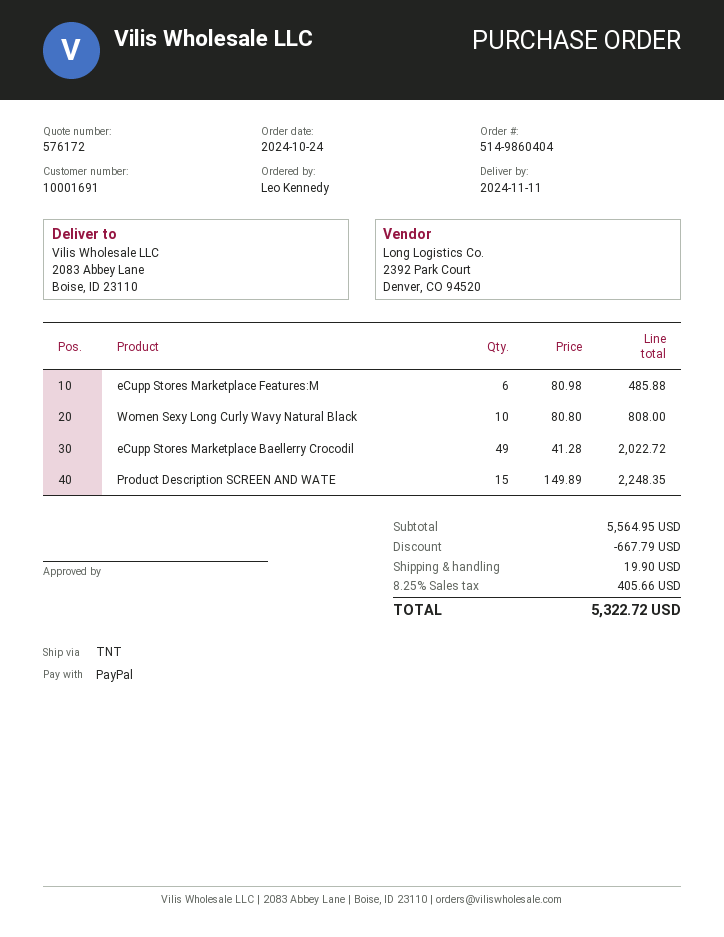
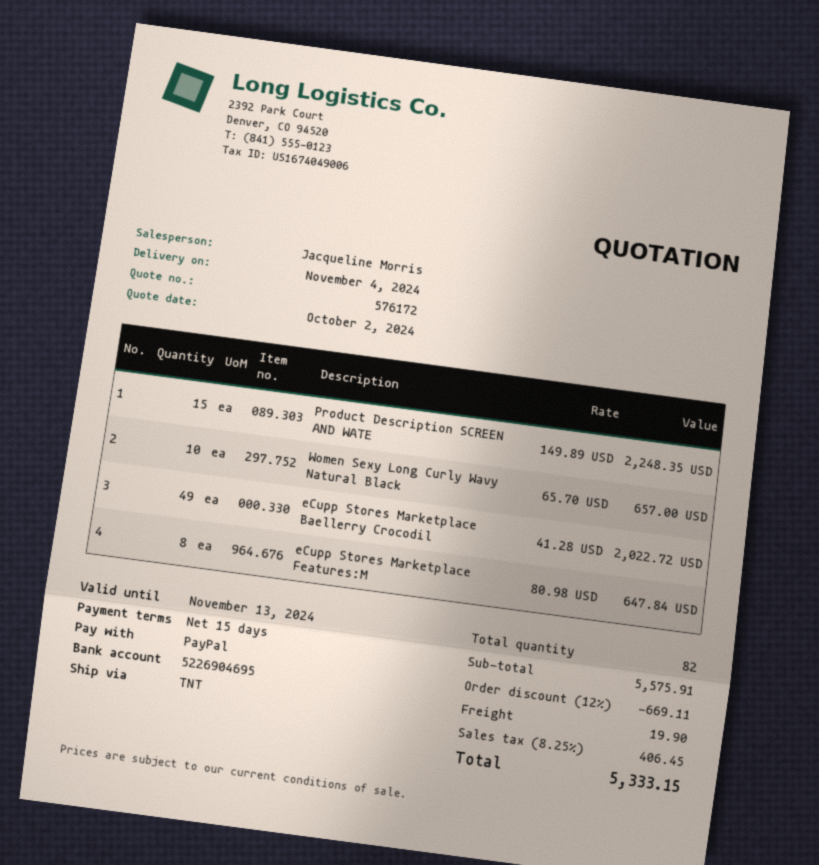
delivery date: 2024-11-11 -> 2024-11-04
eCupp Stores Marketplace Features:M: 6 x 80.98 = 485.88 -> 8 x 80.98 = 647.84
Women Sexy Long Curly Wavy Natural Black: 10 x 80.80 = 808.00 -> 10 x 65.70 = 657.00
subtotal: 5564.95 -> 5575.91
discount: 667.79 -> 669.11
tax: 8.25% = 405.66 -> 8.25% = 406.45
total: 5322.72 -> 5333.15

